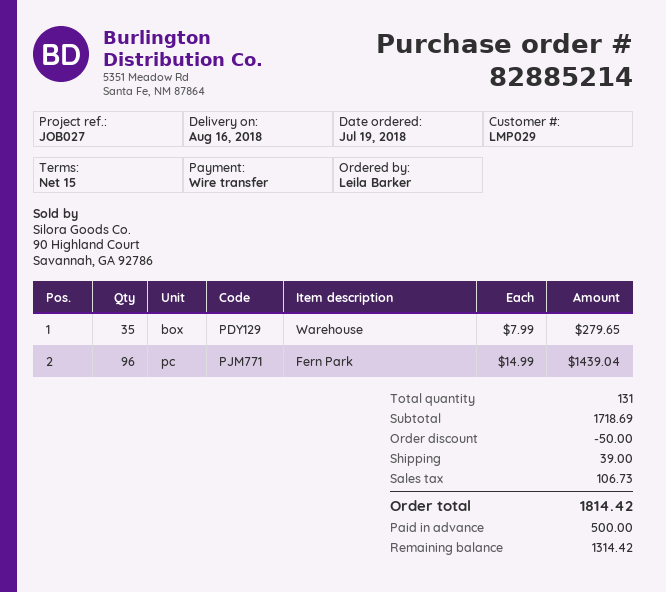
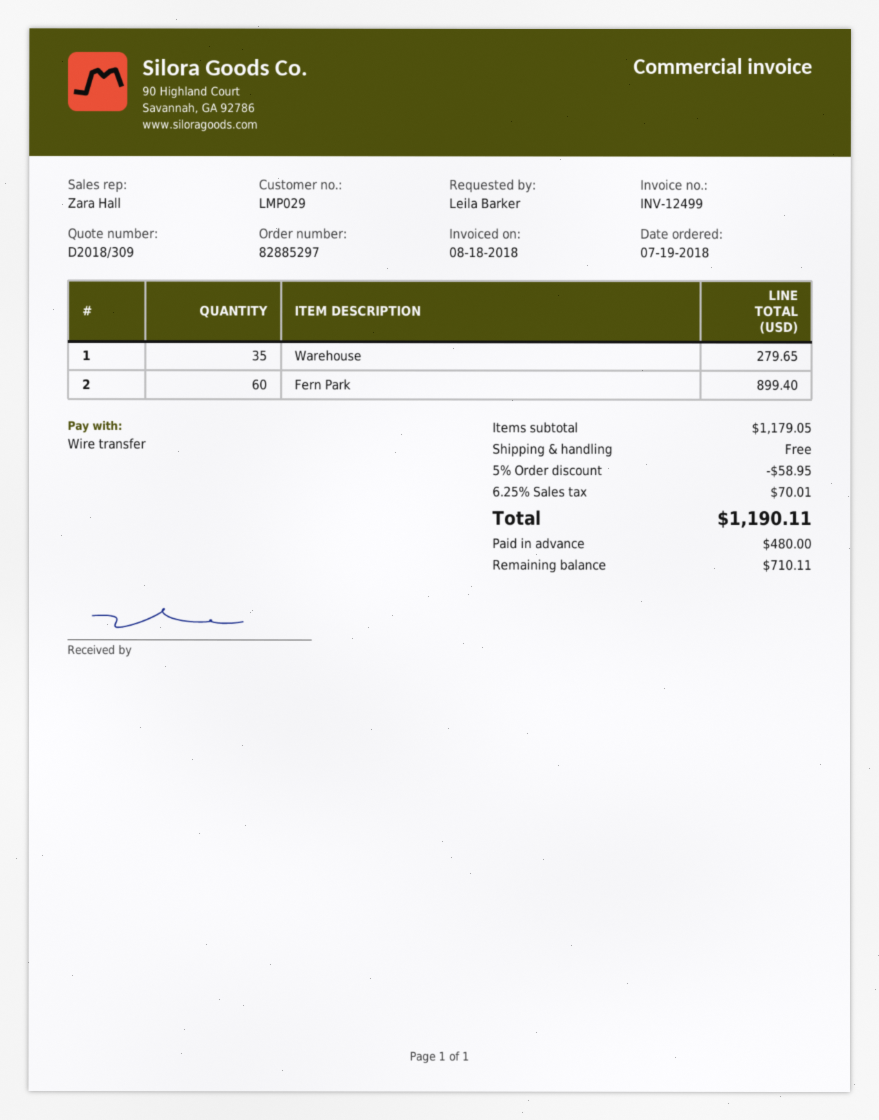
order number: 82885214 -> 82885297
Fern Park: 96 for 1439.04 -> 60 for 899.40
subtotal: 1718.69 -> 1179.05
discount: 50.00 -> 58.95
shipping: 39.00 -> 0.00
tax: 106.73 -> 70.01
total: 1814.42 -> 1190.11
deposit: 500.00 -> 480.00
balance: 1314.42 -> 710.11

